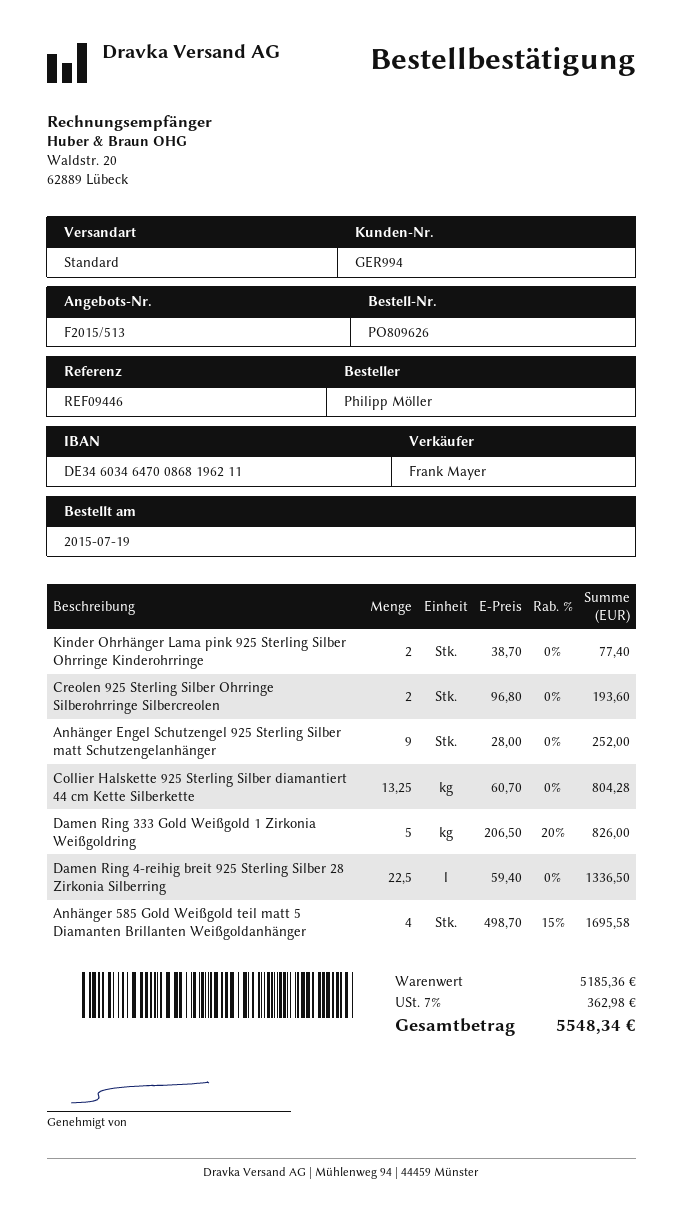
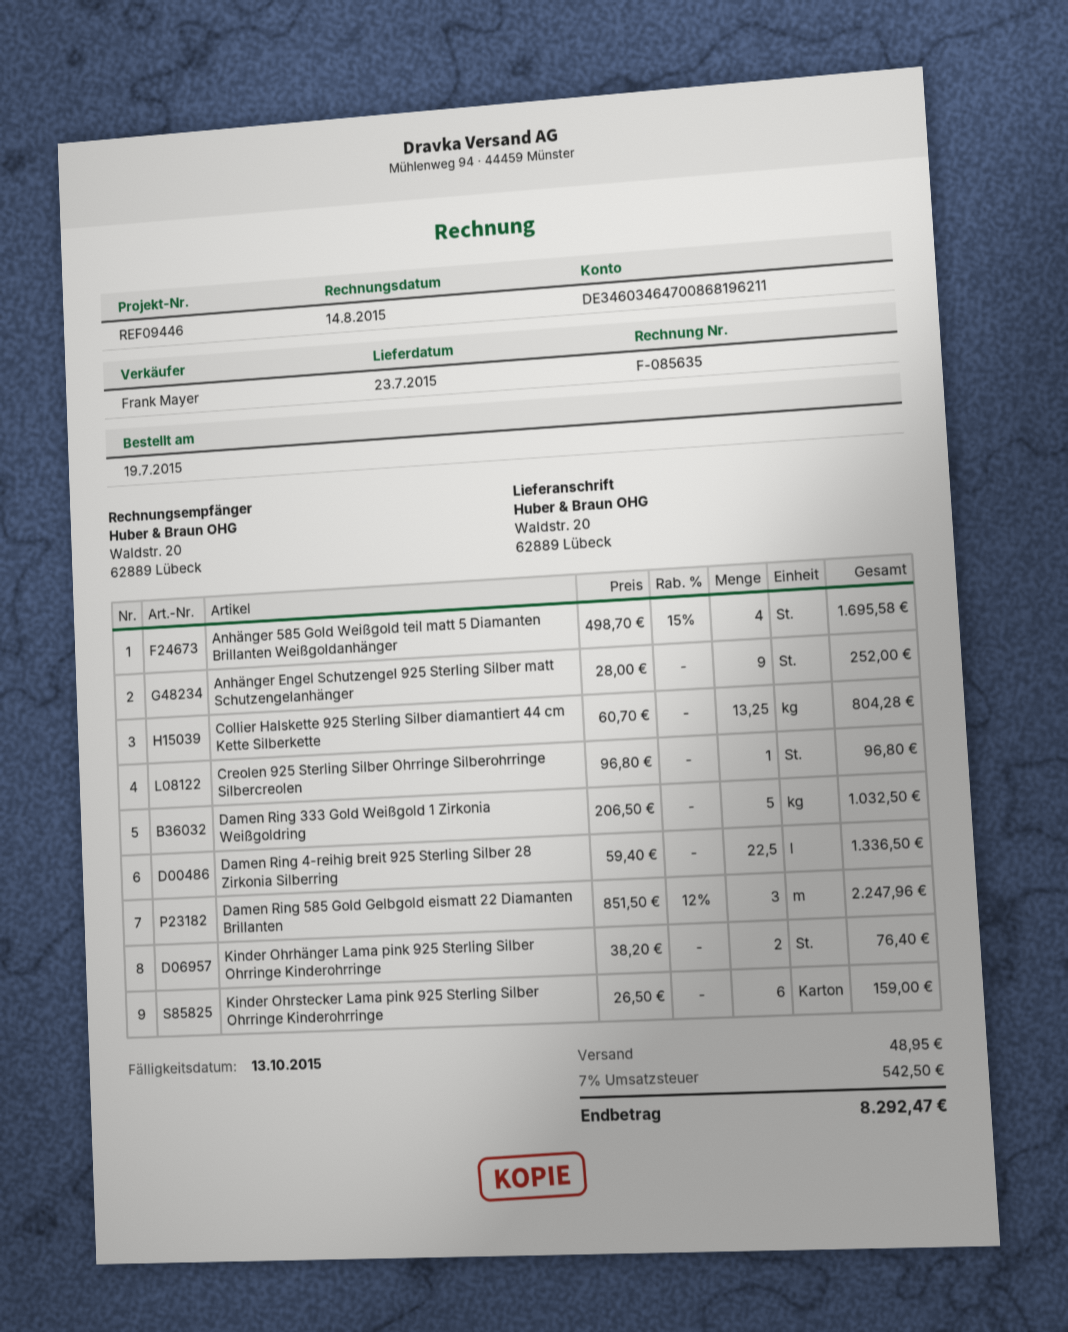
Kinder Ohrhänger Lama pink 925 Sterling Silber Ohrringe Kinderohrringe: 2 x 38.70 = 77.40 -> 2 x 38.20 = 76.40
Creolen 925 Sterling Silber Ohrringe Silberohrringe Silbercreolen: 2 x 96.80 = 193.60 -> 1 x 96.80 = 96.80
Damen Ring 333 Gold Weißgold 1 Zirkonia Weißgoldring: 5 x 206.50 - 20% = 826.00 -> 5 x 206.50 = 1032.50
Damen Ring 585 Gold Gelbgold eismatt 22 Diamanten Brillanten: none -> 3 x 851.50 - 12% = 2247.96
Kinder Ohrstecker Lama pink 925 Sterling Silber Ohrringe Kinderohrringe: none -> 6 x 26.50 = 159.00
shipping: none -> 48.95
tax: 7% = 362.98 -> 7% = 542.50
total: 5548.34 -> 8292.47

